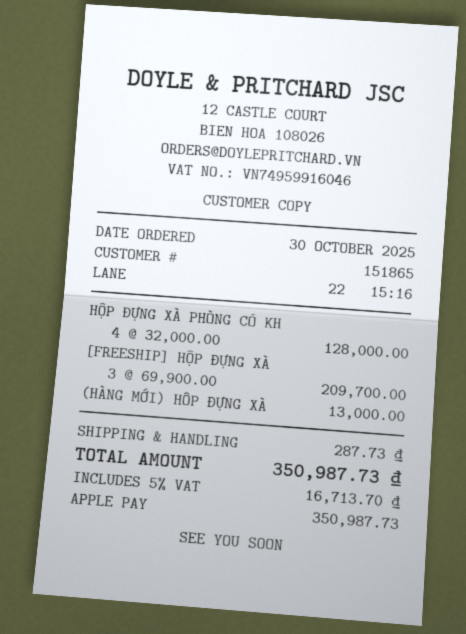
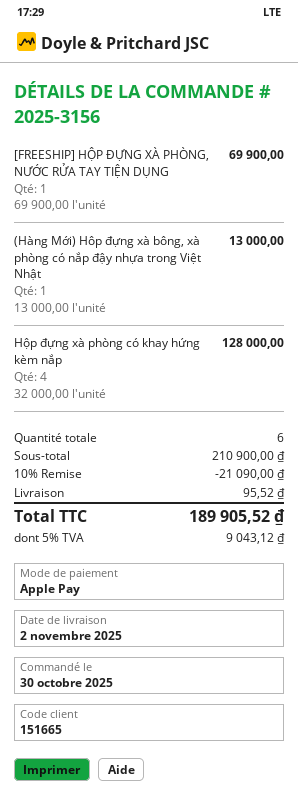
customer number: 151865 -> 151665
[FREESHIP] HỘP ĐỰNG XÀ: 3 x 69900.00 = 209700.00 -> 1 x 69900.00 = 69900.00
discount: none -> 10% = 21090.00
shipping: 287.73 -> 95.52
tax: 5% = 16713.70 -> 5% = 9043.12
total: 350987.73 -> 189905.52

